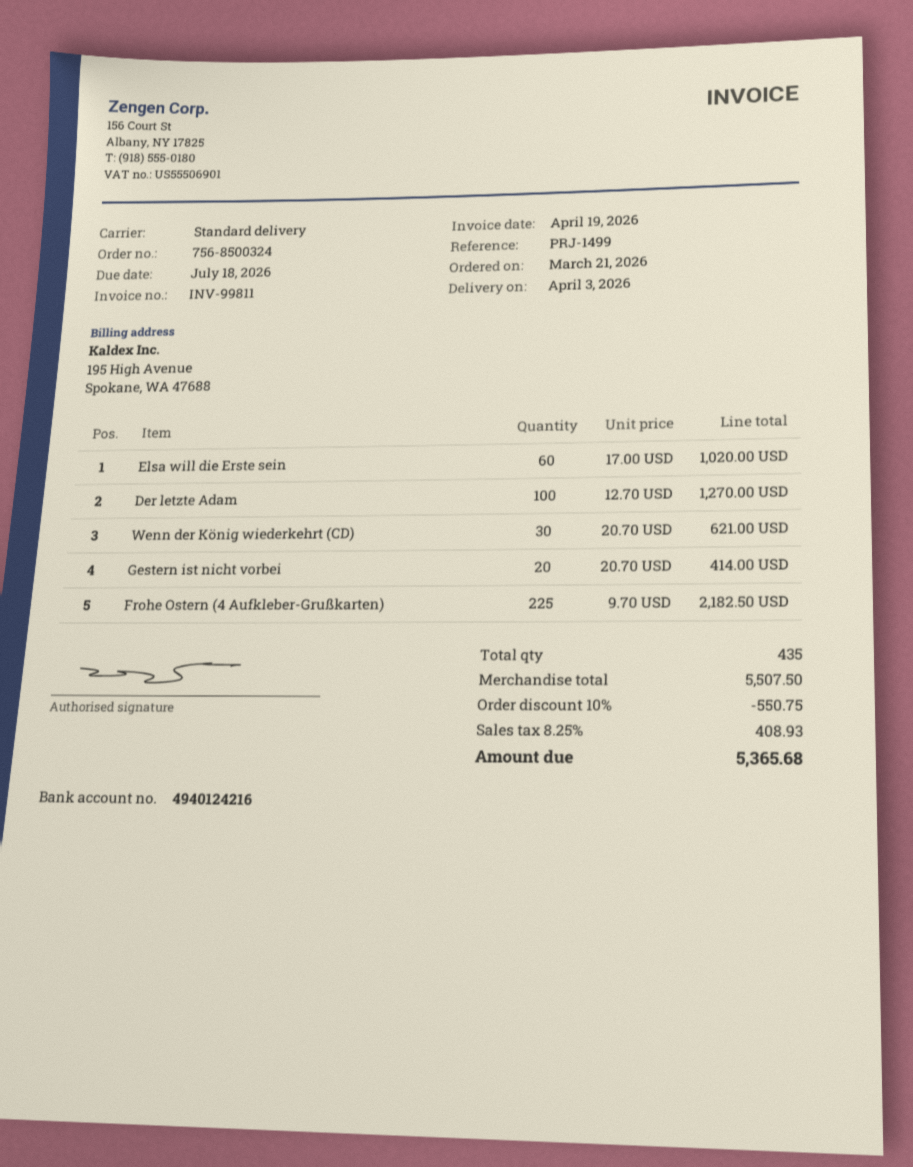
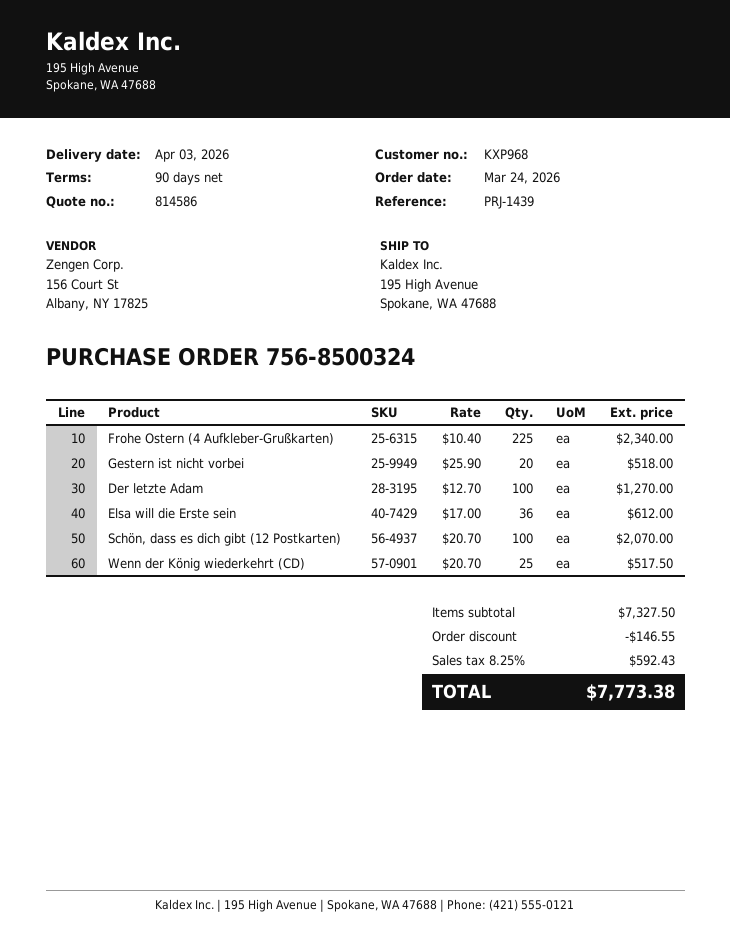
order date: 2026-03-21 -> 2026-03-24
reference: PRJ-1499 -> PRJ-1439
Elsa will die Erste sein: 60 x 17.00 = 1020.00 -> 36 x 17.00 = 612.00
Wenn der König wiederkehrt (CD): 30 x 20.70 = 621.00 -> 25 x 20.70 = 517.50
Gestern ist nicht vorbei: 20 x 20.70 = 414.00 -> 20 x 25.90 = 518.00
Frohe Ostern (4 Aufkleber-Grußkarten): 225 x 9.70 = 2182.50 -> 225 x 10.40 = 2340.00
Schön, dass es dich gibt (12 Postkarten): none -> 100 x 20.70 = 2070.00
subtotal: 5507.50 -> 7327.50
discount: 550.75 -> 146.55
tax: 8.25% = 408.93 -> 8.25% = 592.43
total: 5365.68 -> 7773.38

